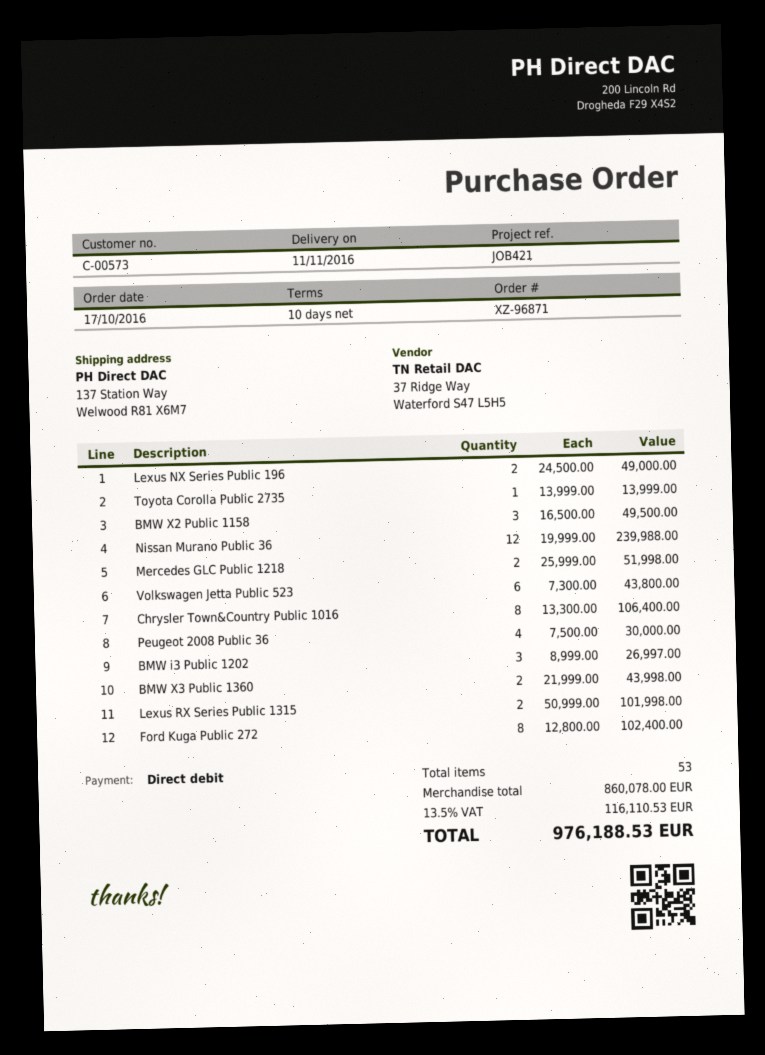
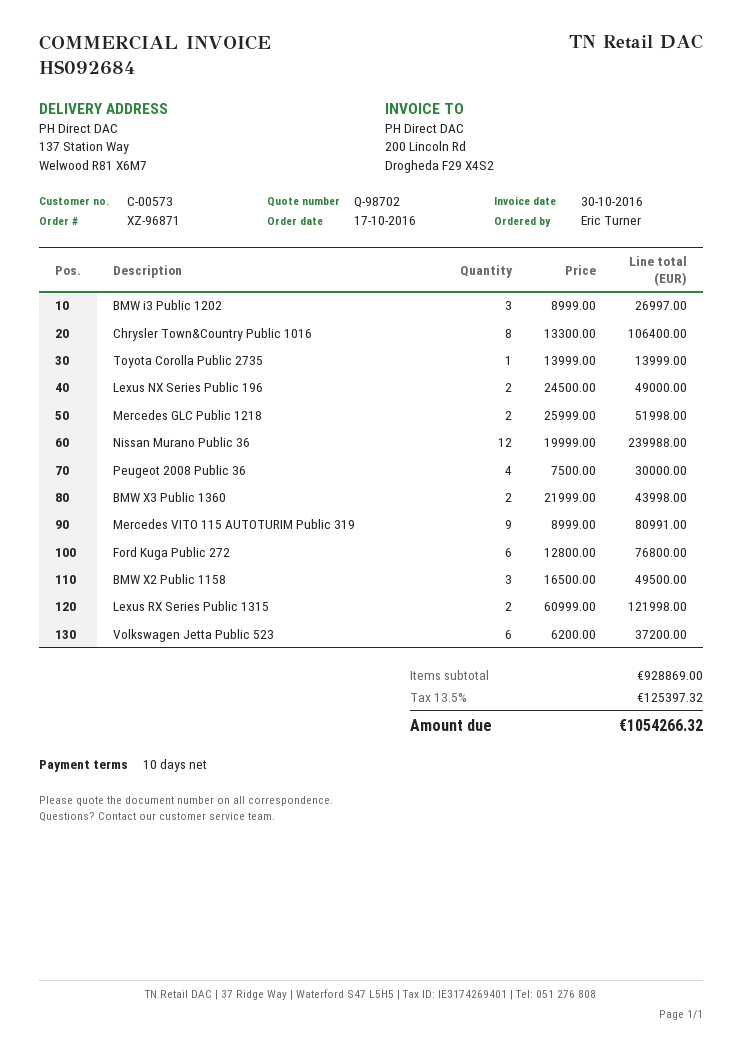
Volkswagen Jetta Public 523: 6 x 7300.00 = 43800.00 -> 6 x 6200.00 = 37200.00
Lexus RX Series Public 1315: 2 x 50999.00 = 101998.00 -> 2 x 60999.00 = 121998.00
Ford Kuga Public 272: 8 x 12800.00 = 102400.00 -> 6 x 12800.00 = 76800.00
Mercedes VITO 115 AUTOTURIM Public 319: none -> 9 x 8999.00 = 80991.00
subtotal: 860078.00 -> 928869.00
tax: 13.5% = 116110.53 -> 13.5% = 125397.32
total: 976188.53 -> 1054266.32

